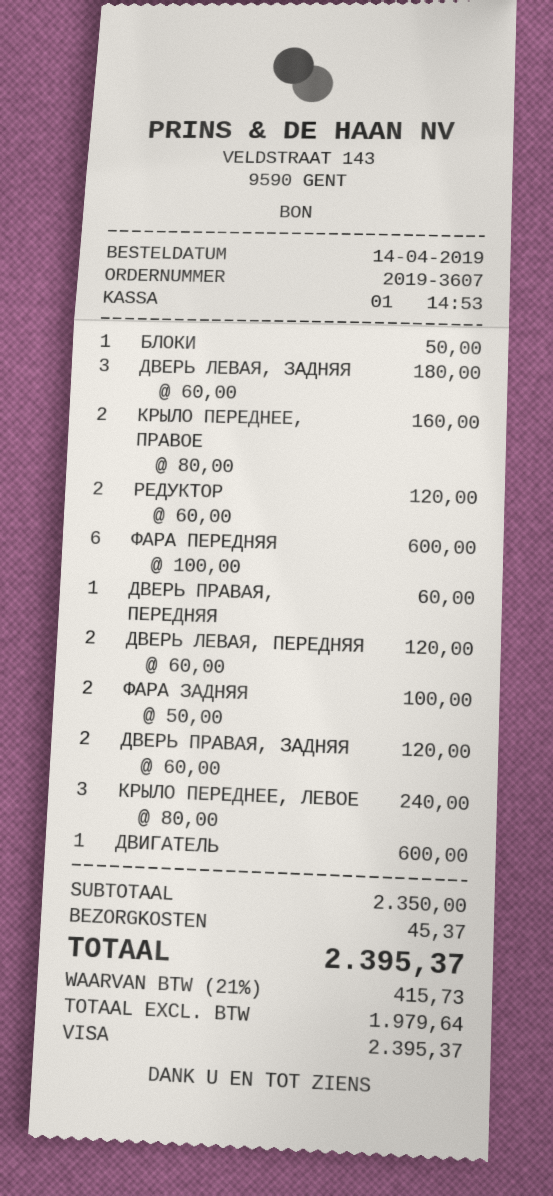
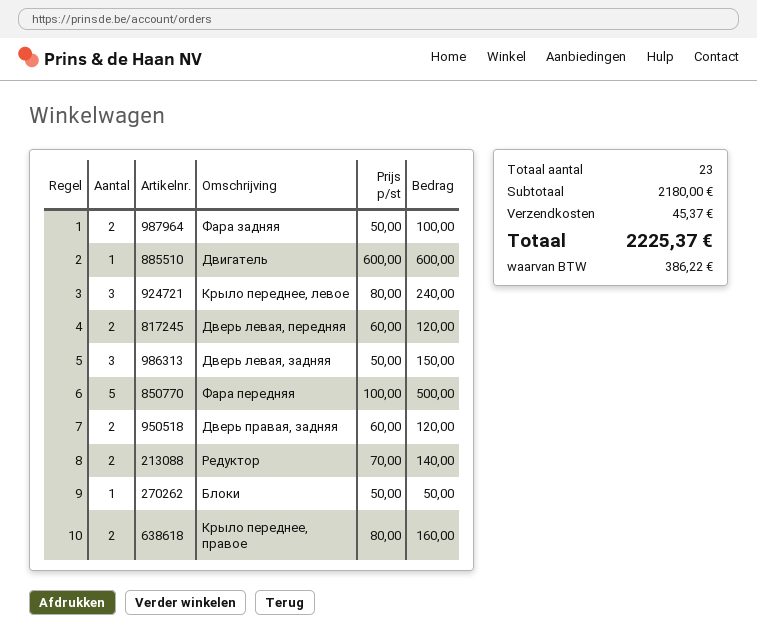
ДВЕРЬ ЛЕВАЯ, ЗАДНЯЯ: 3 x 60.00 = 180.00 -> 3 x 50.00 = 150.00
РЕДУКТОР: 2 x 60.00 = 120.00 -> 2 x 70.00 = 140.00
ФАРА ПЕРЕДНЯЯ: 6 x 100.00 = 600.00 -> 5 x 100.00 = 500.00
ДВЕРЬ ПРАВАЯ, ПЕРЕДНЯЯ: 1 x 60.00 = 60.00 -> none
subtotal: 2350.00 -> 2180.00
tax: 415.73 -> 386.22
total: 2395.37 -> 2225.37

